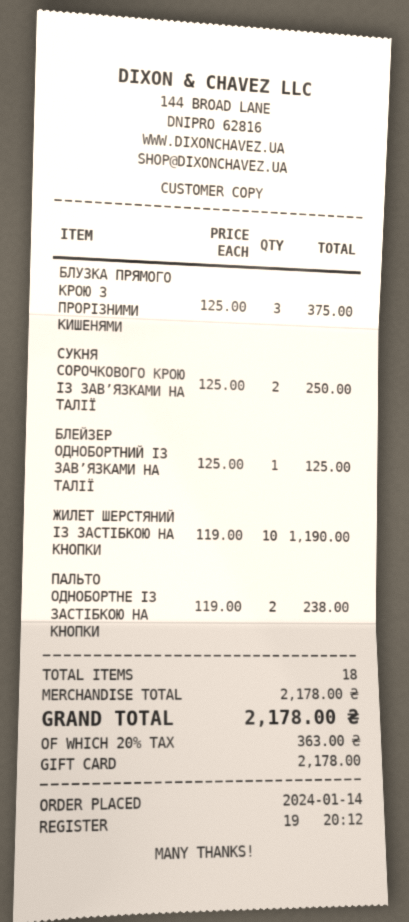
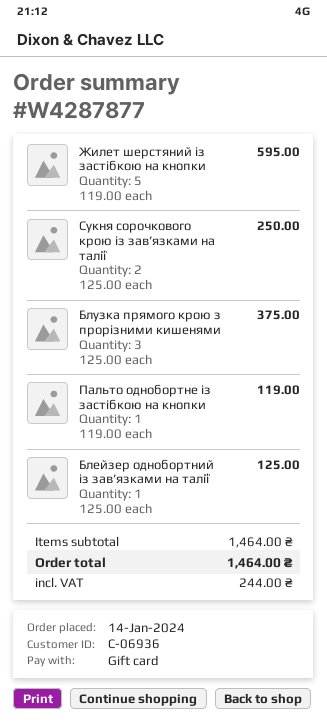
ЖИЛЕТ ШЕРСТЯНИЙ ІЗ ЗАСТІБКОЮ НА КНОПКИ: 10 x 119.00 = 1190.00 -> 5 x 119.00 = 595.00
ПАЛЬТО ОДНОБОРТНЕ ІЗ ЗАСТІБКОЮ НА КНОПКИ: 2 x 119.00 = 238.00 -> 1 x 119.00 = 119.00
subtotal: 2178.00 -> 1464.00
tax: 363.00 -> 244.00
total: 2178.00 -> 1464.00

